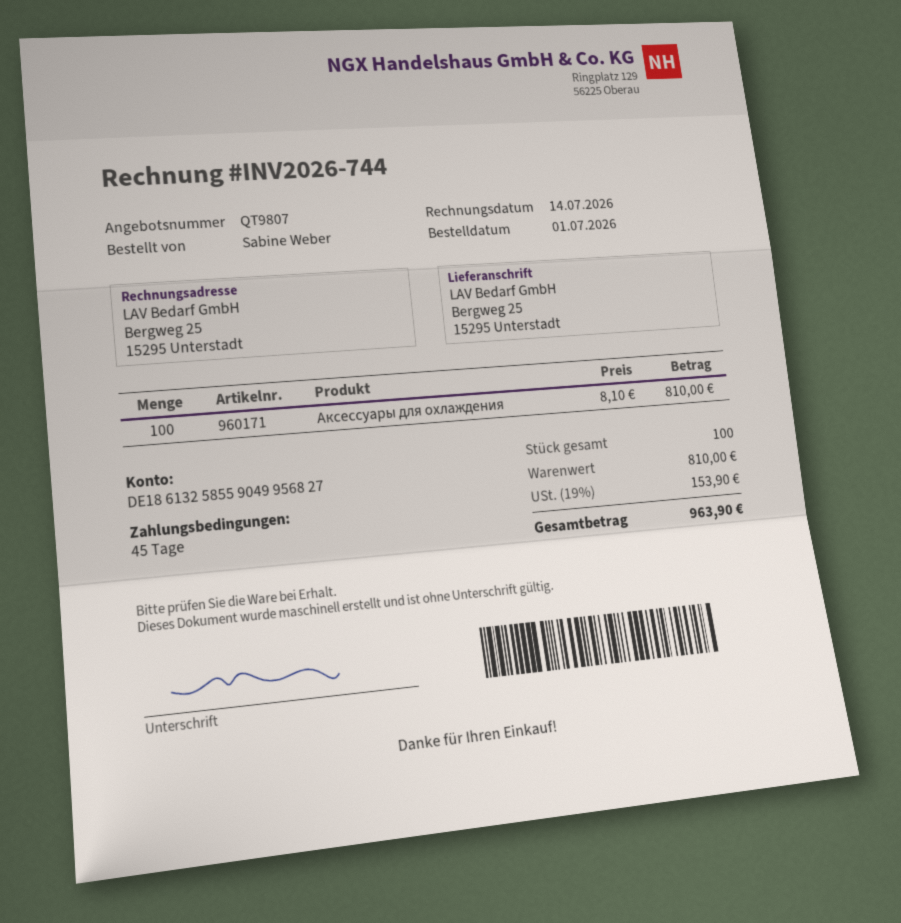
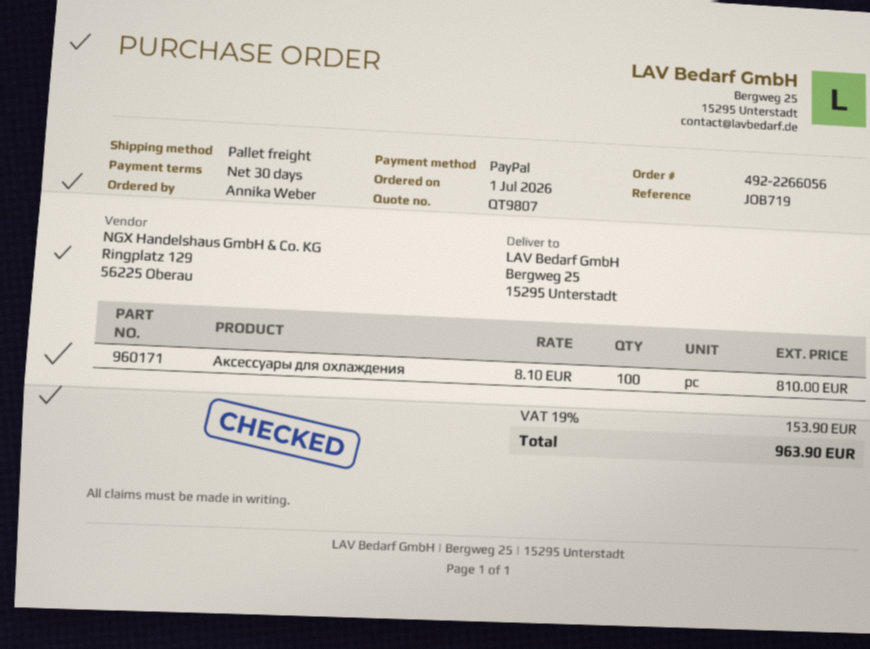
payment terms: 45 days -> 30 days
ordered by: Sabine Weber -> Annika Weber

